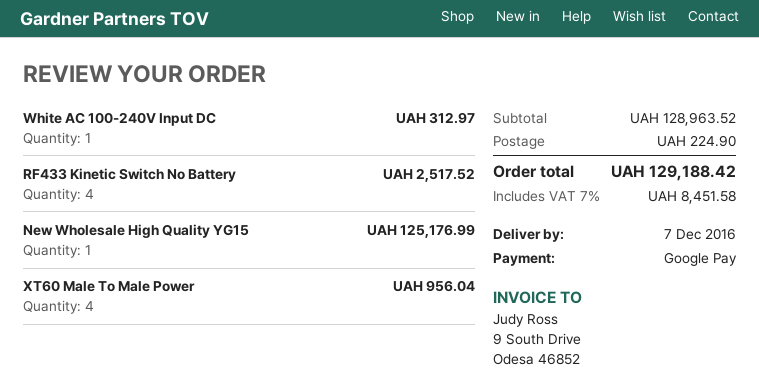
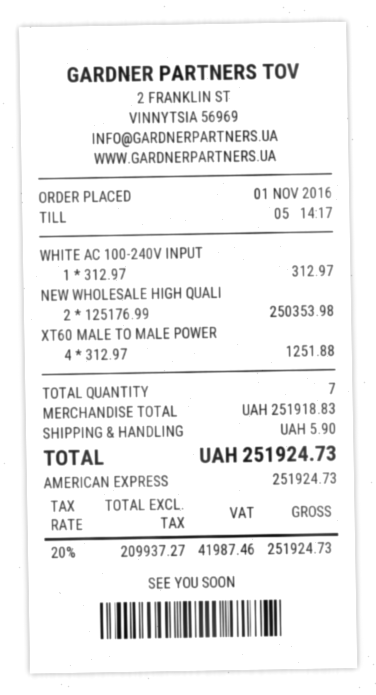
payment method: Google Pay -> American Express
RF433 Kinetic Switch No Battery: 4 for 2517.52 -> none
New Wholesale High Quality YG15: 1 for 125176.99 -> 2 for 250353.98
XT60 Male To Male Power: 4 for 956.04 -> 4 for 1251.88
subtotal: 128963.52 -> 251918.83
shipping: 224.90 -> 5.90
tax: 7% = 8451.58 -> 20% = 41987.46
total: 129188.42 -> 251924.73

